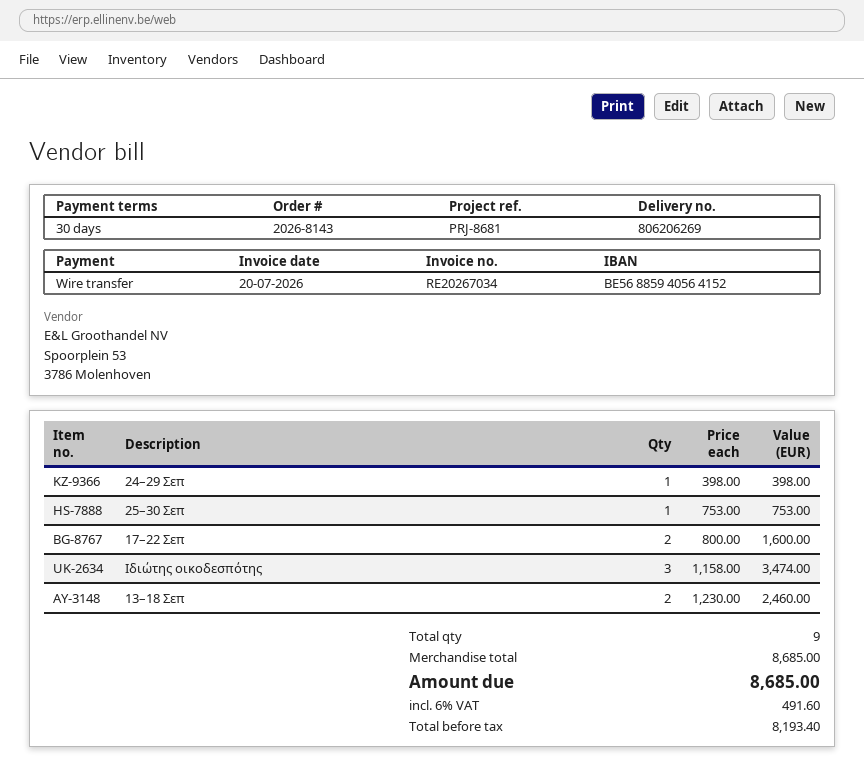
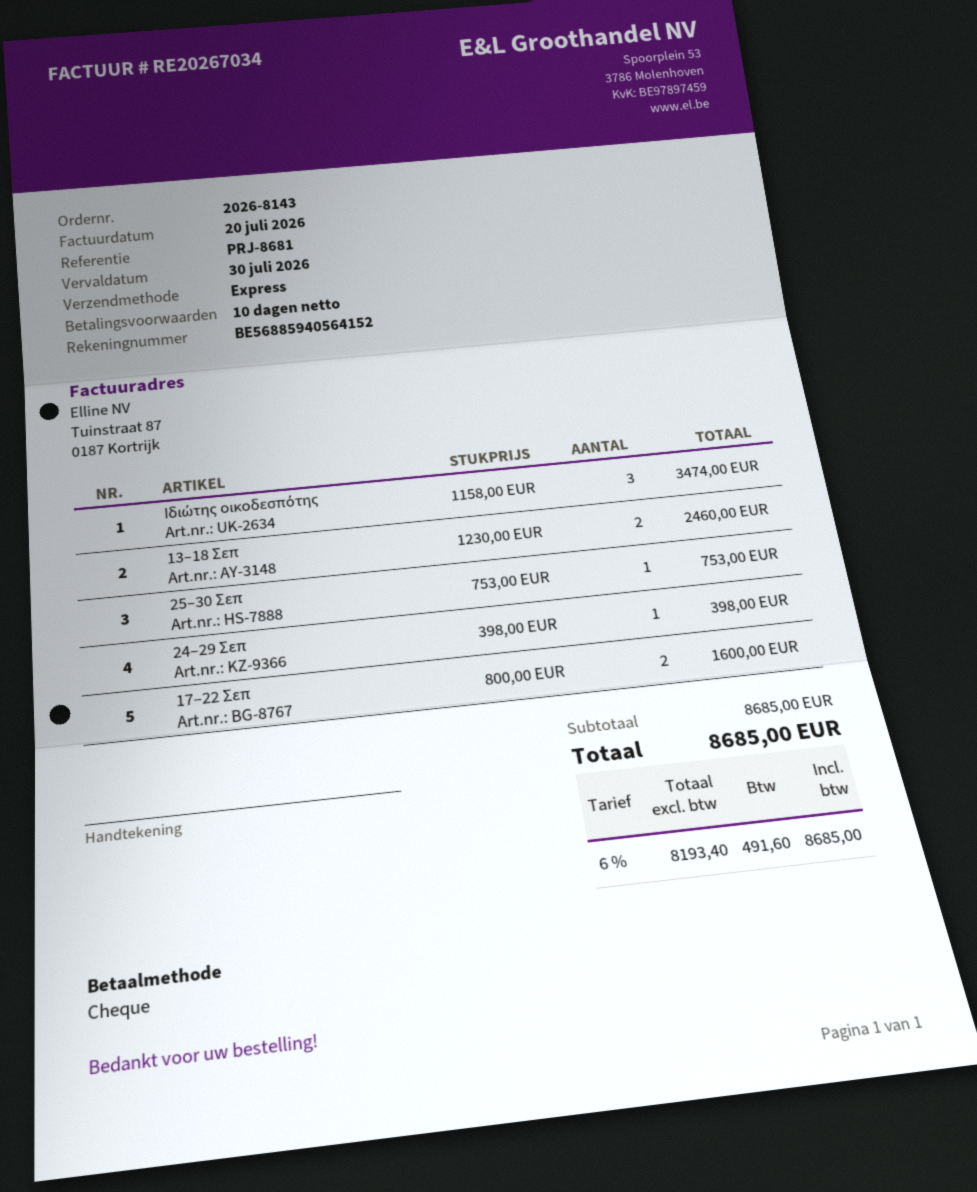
payment terms: 30 days -> 10 days
payment method: bank transfer -> cheque

